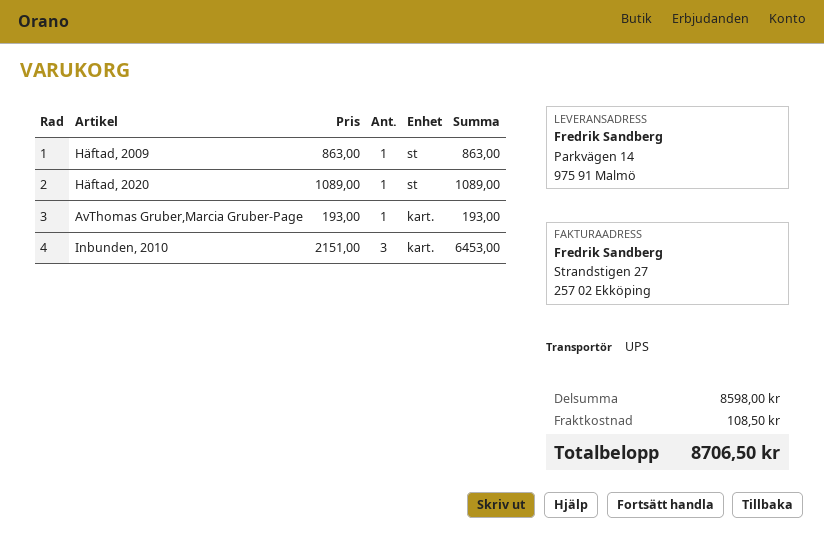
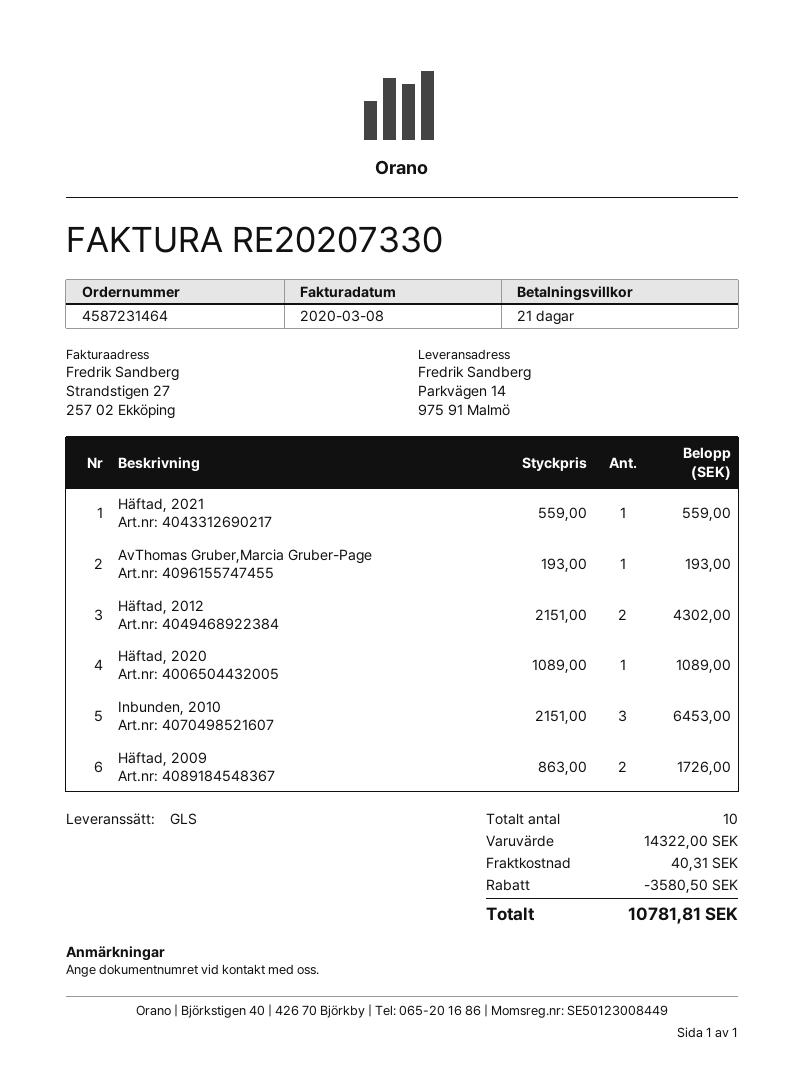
shipping method: UPS -> GLS
Häftad, 2009: 1 x 863.00 = 863.00 -> 2 x 863.00 = 1726.00
Häftad, 2021: none -> 1 x 559.00 = 559.00
Häftad, 2012: none -> 2 x 2151.00 = 4302.00
subtotal: 8598.00 -> 14322.00
discount: none -> 3580.50
shipping: 108.50 -> 40.31
total: 8706.50 -> 10781.81

